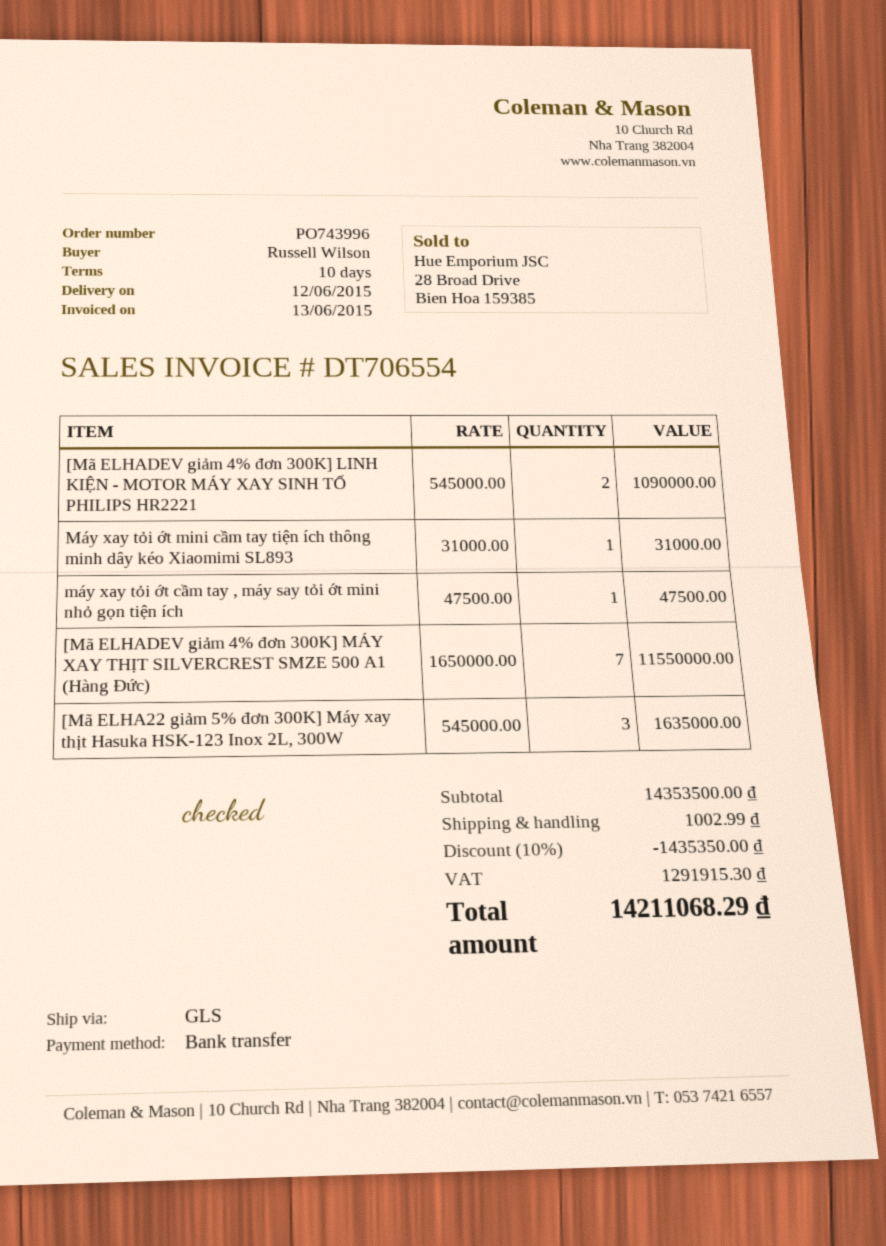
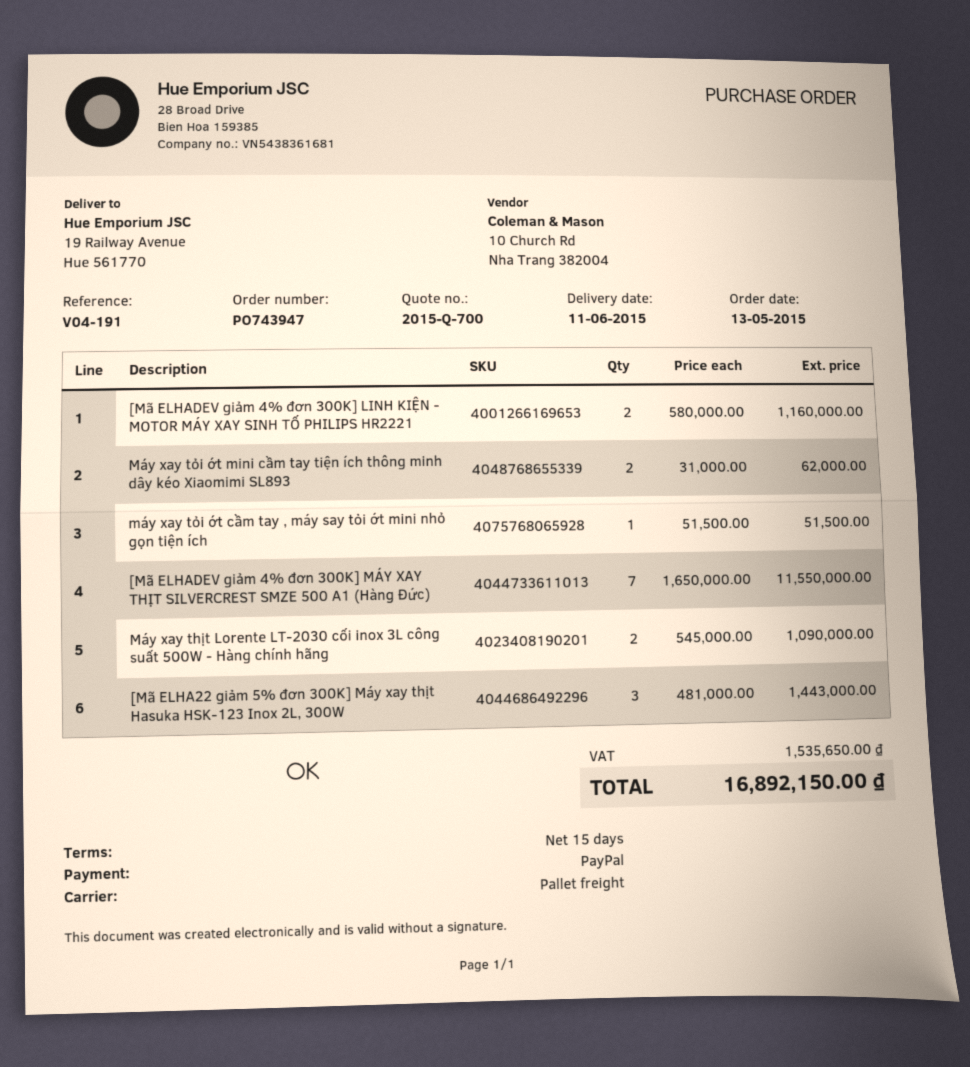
order number: PO743996 -> PO743947
delivery date: 2015-06-12 -> 2015-06-11
payment terms: 10 days -> 15 days
payment method: bank transfer -> PayPal
shipping method: GLS -> pallet freight
[Mã ELHADEV giảm 4% đơn 300K] LINH KIỆN - MOTOR MÁY XAY SINH TỐ PHILIPS HR2221: 2 x 545000.00 = 1090000.00 -> 2 x 580000.00 = 1160000.00
Máy xay tỏi ớt mini cầm tay tiện ích thông minh dây kéo Xiaomimi SL893: 1 x 31000.00 = 31000.00 -> 2 x 31000.00 = 62000.00
máy xay tỏi ớt cầm tay , máy say tỏi ớt mini nhỏ gọn tiện ích: 1 x 47500.00 = 47500.00 -> 1 x 51500.00 = 51500.00
[Mã ELHA22 giảm 5% đơn 300K] Máy xay thịt Hasuka HSK-123 Inox 2L, 300W: 3 x 545000.00 = 1635000.00 -> 3 x 481000.00 = 1443000.00
Máy xay thịt Lorente LT-2030 cối inox 3L công suất 500W - Hàng chính hãng: none -> 2 x 545000.00 = 1090000.00
discount: 10% = 1435350.00 -> none
shipping: 1002.99 -> none
tax: 1291915.30 -> 1535650.00
total: 14211068.29 -> 16892150.00

